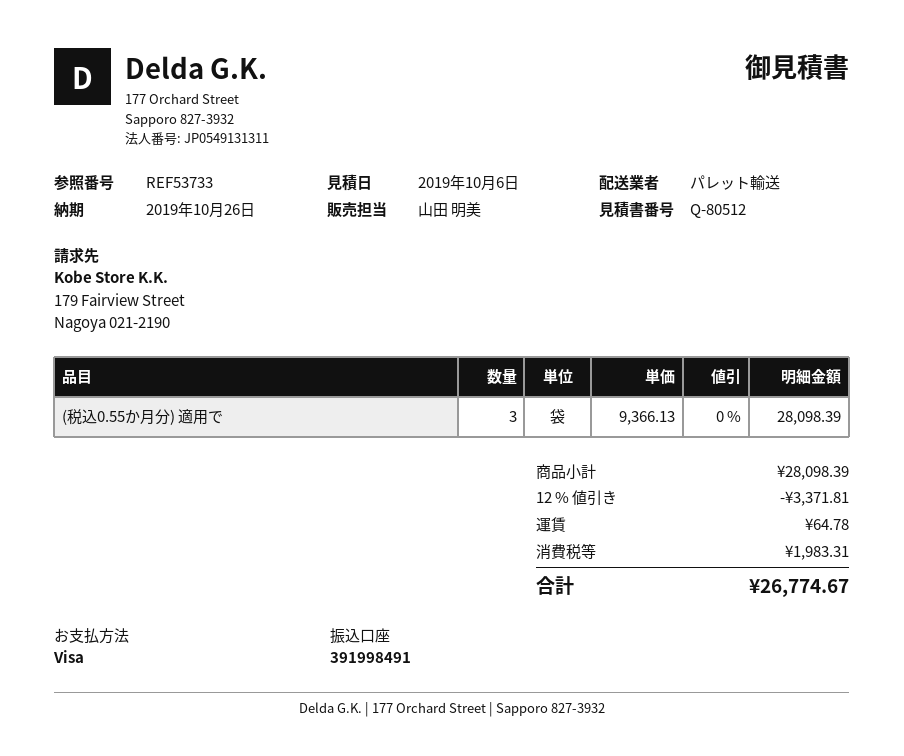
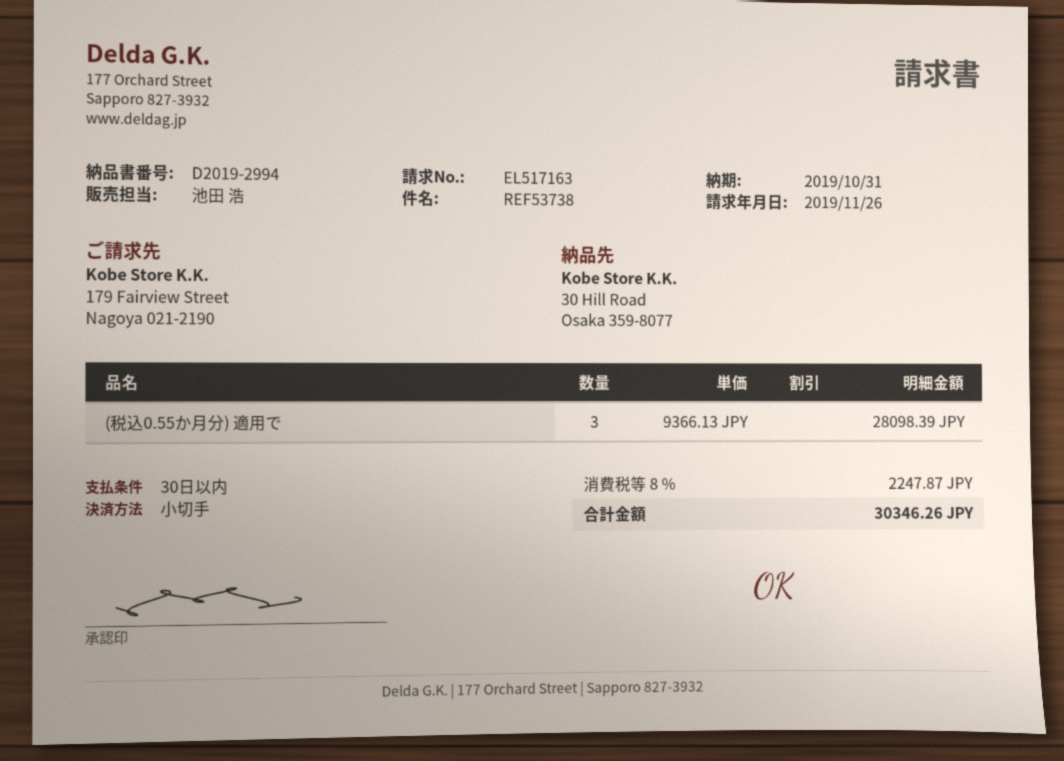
delivery date: 2019-10-26 -> 2019-10-31
reference: REF53733 -> REF53738
sales rep: 山田 明美 -> 池田 浩
payment method: Visa -> cheque
discount: 12% = 3371.81 -> none
shipping: 64.78 -> none
tax: 1983.31 -> 2247.87
total: 26774.67 -> 30346.26

